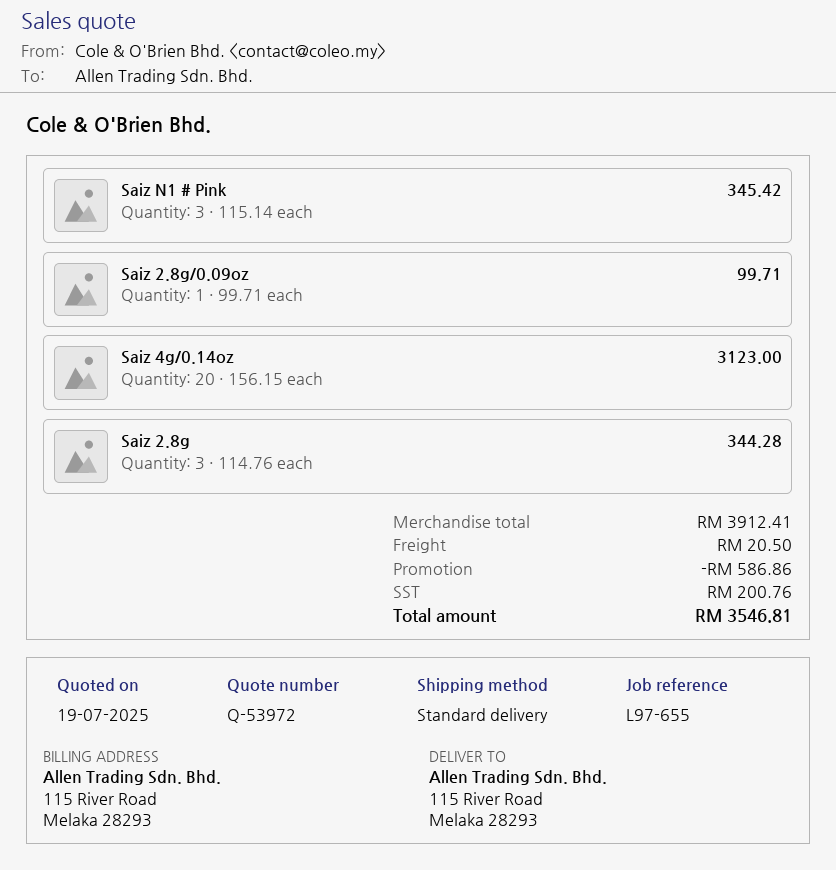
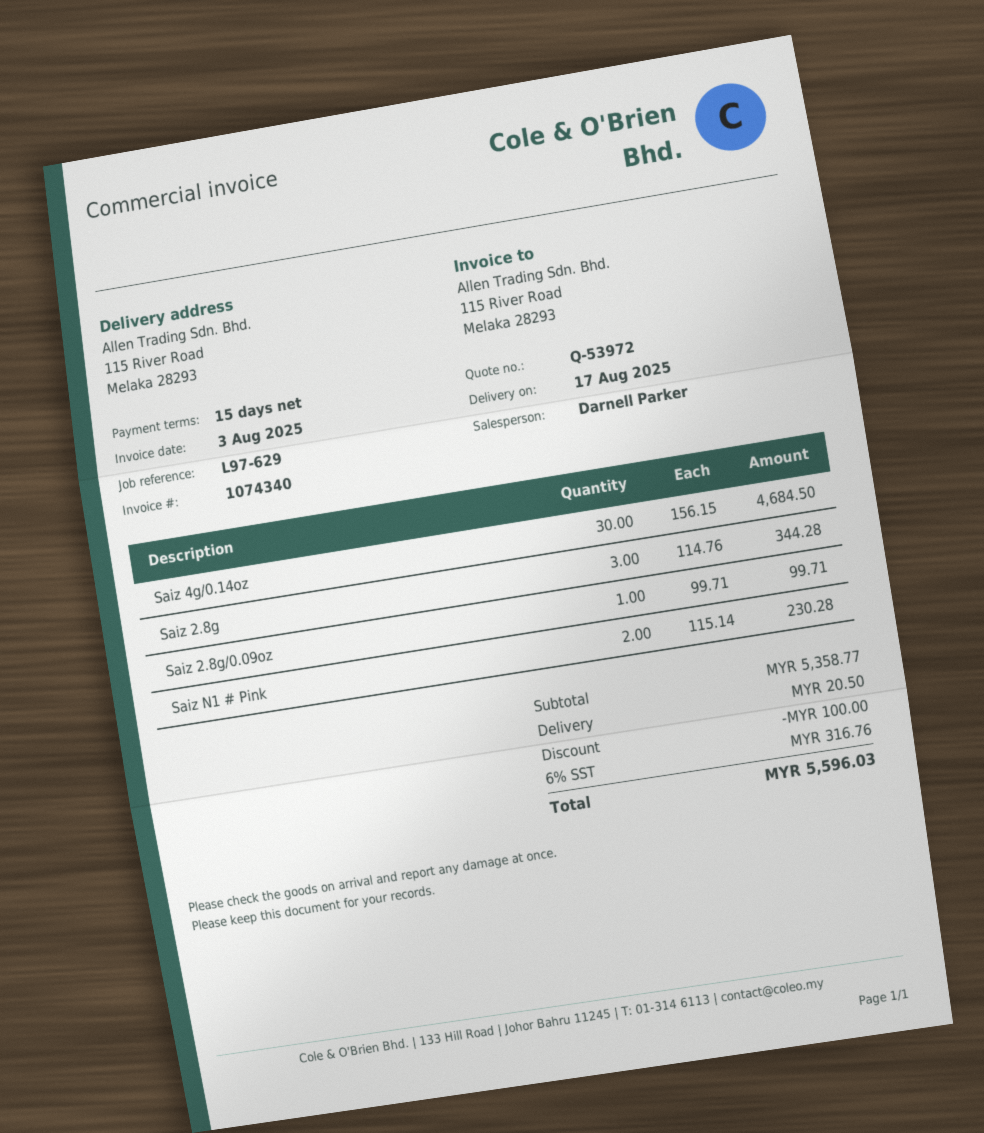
reference: L97-655 -> L97-629
Saiz N1 # Pink: 3 x 115.14 = 345.42 -> 2 x 115.14 = 230.28
Saiz 4g/0.14oz: 20 x 156.15 = 3123.00 -> 30 x 156.15 = 4684.50
subtotal: 3912.41 -> 5358.77
discount: 586.86 -> 100.00
tax: 200.76 -> 316.76
total: 3546.81 -> 5596.03

